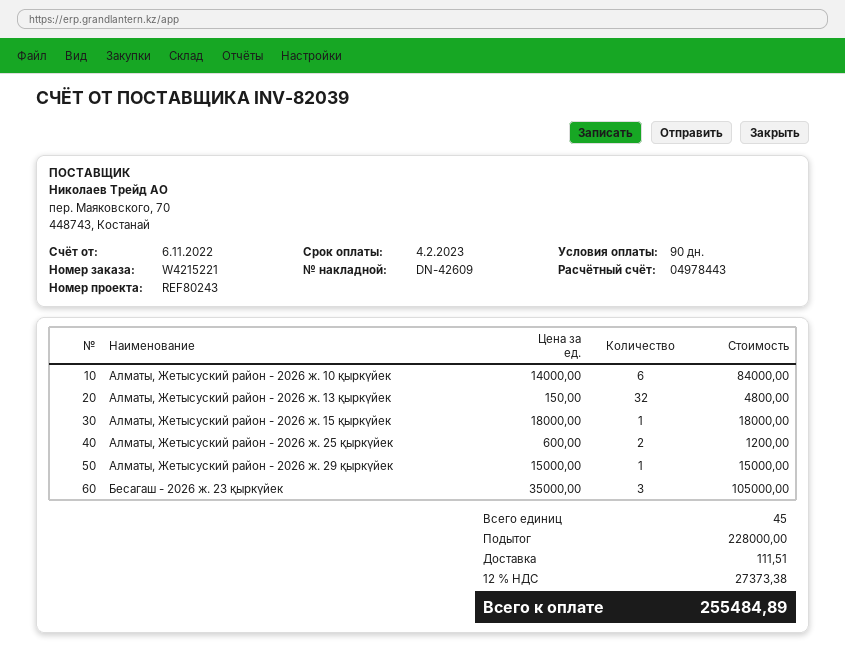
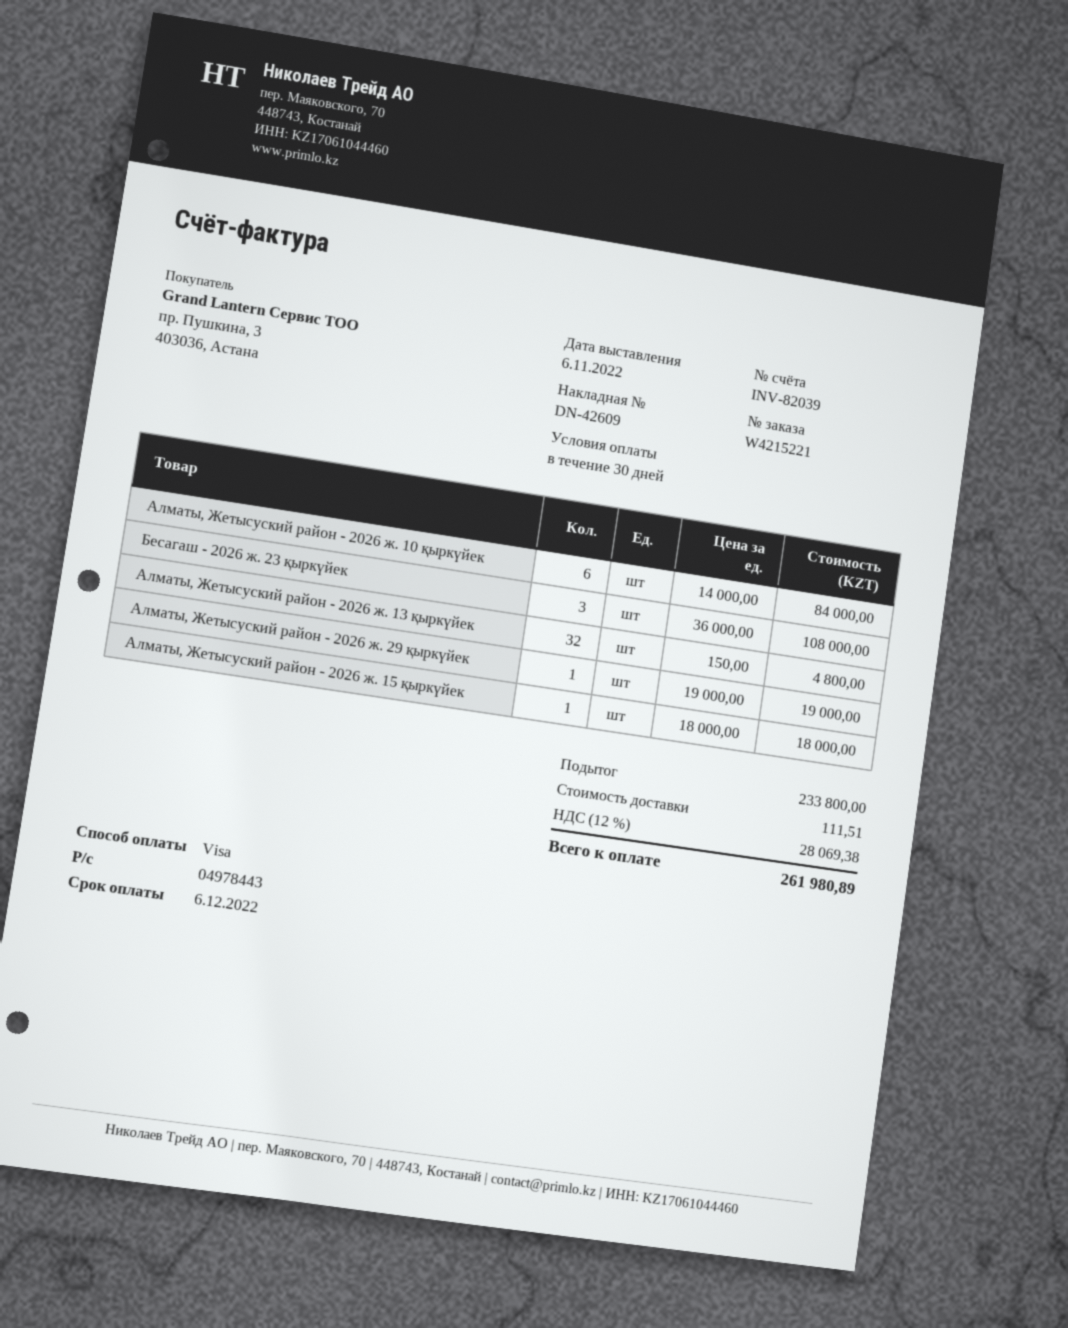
payment terms: 90 days -> 30 days
due date: 2023-02-04 -> 2022-12-06
Алматы, Жетысуский район - 2026 ж. 25 қыркүйек: 2 x 600.00 = 1200.00 -> none
Алматы, Жетысуский район - 2026 ж. 29 қыркүйек: 1 x 15000.00 = 15000.00 -> 1 x 19000.00 = 19000.00
Бесагаш - 2026 ж. 23 қыркүйек: 3 x 35000.00 = 105000.00 -> 3 x 36000.00 = 108000.00
subtotal: 228000.00 -> 233800.00
tax: 12% = 27373.38 -> 12% = 28069.38
total: 255484.89 -> 261980.89

